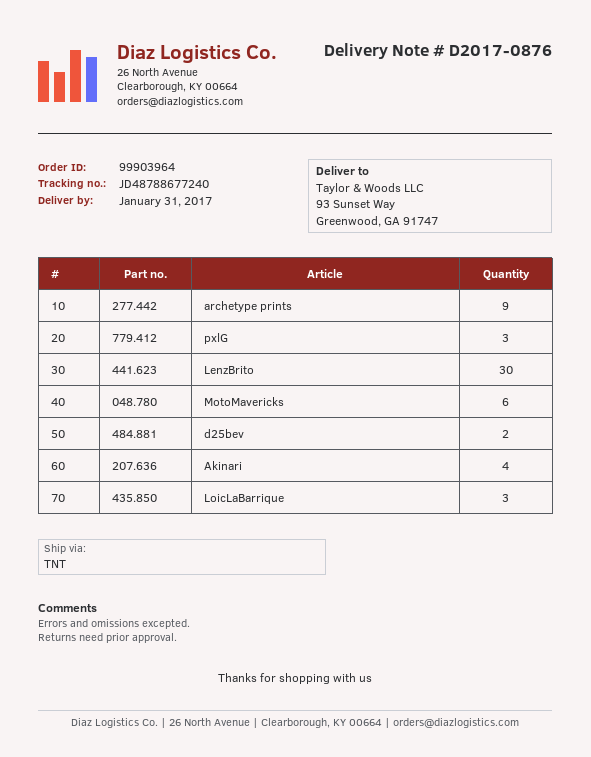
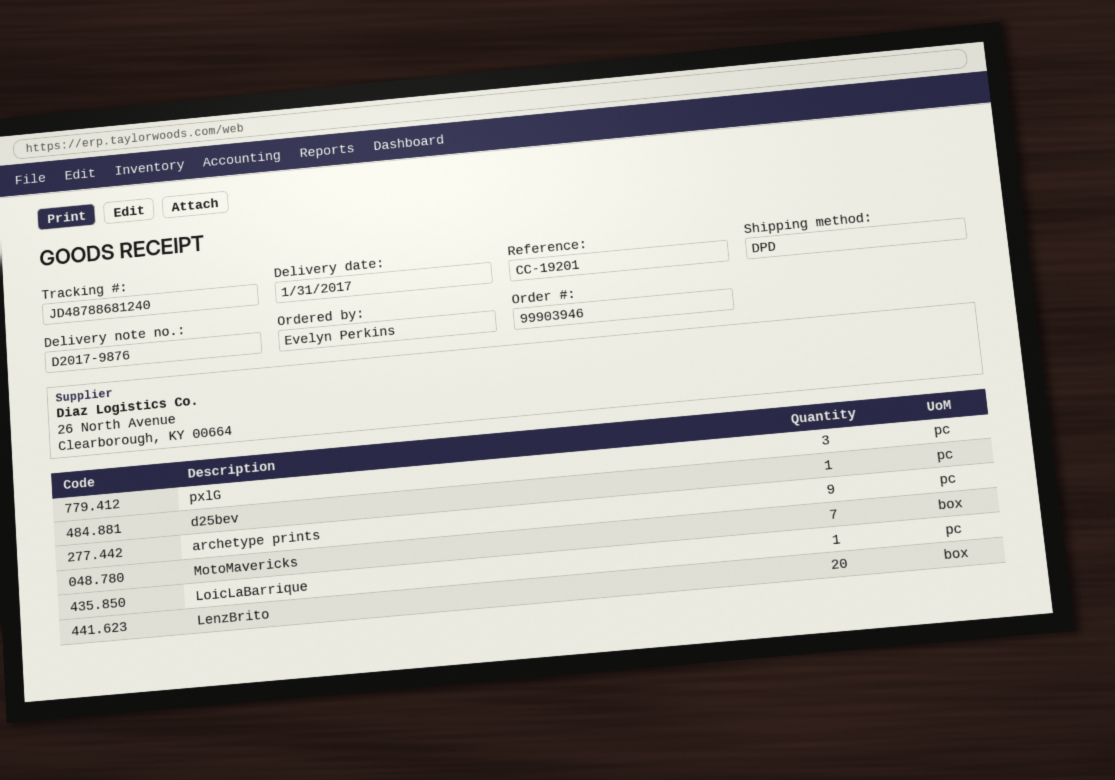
order number: 99903964 -> 99903946
delivery note number: D2017-0876 -> D2017-9876
shipping method: TNT -> DPD
tracking number: JD48788677240 -> JD48788681240
LenzBrito: 30 -> 20
MotoMavericks: 6 -> 7
d25bev: 2 -> 1
Akinari: 4 -> none
LoicLaBarrique: 3 -> 1

